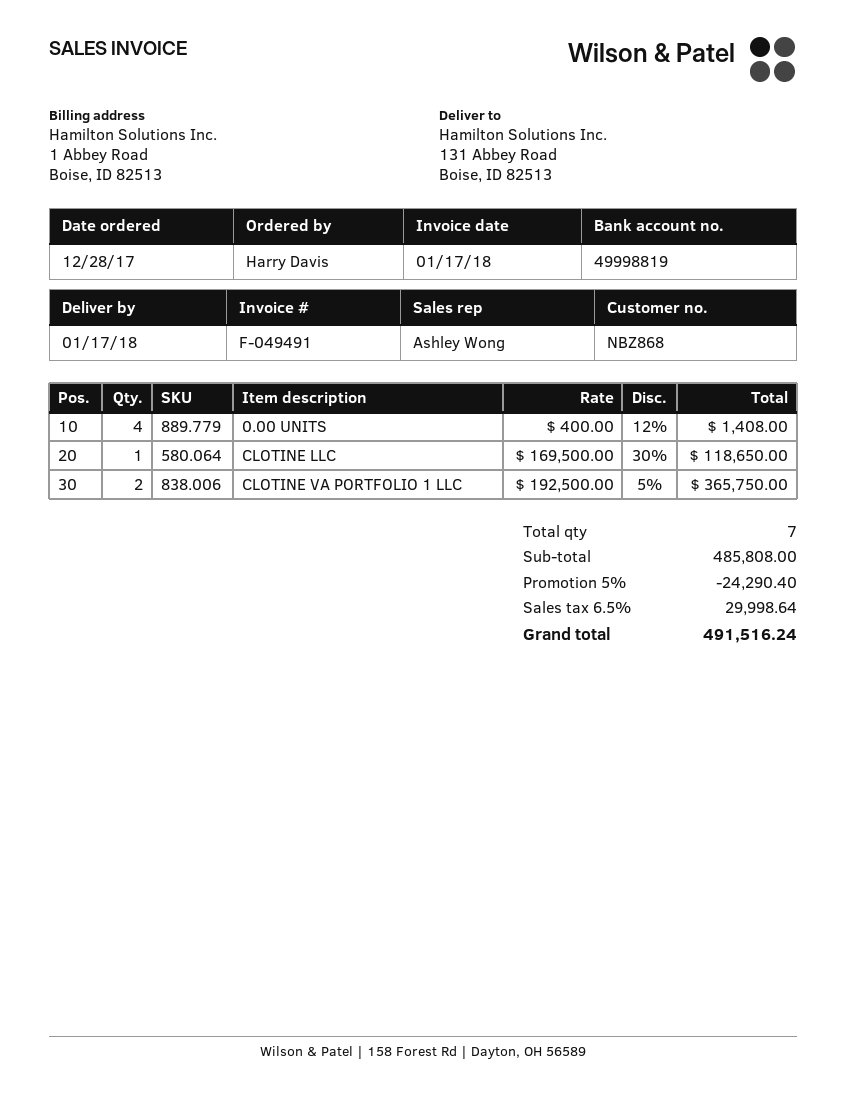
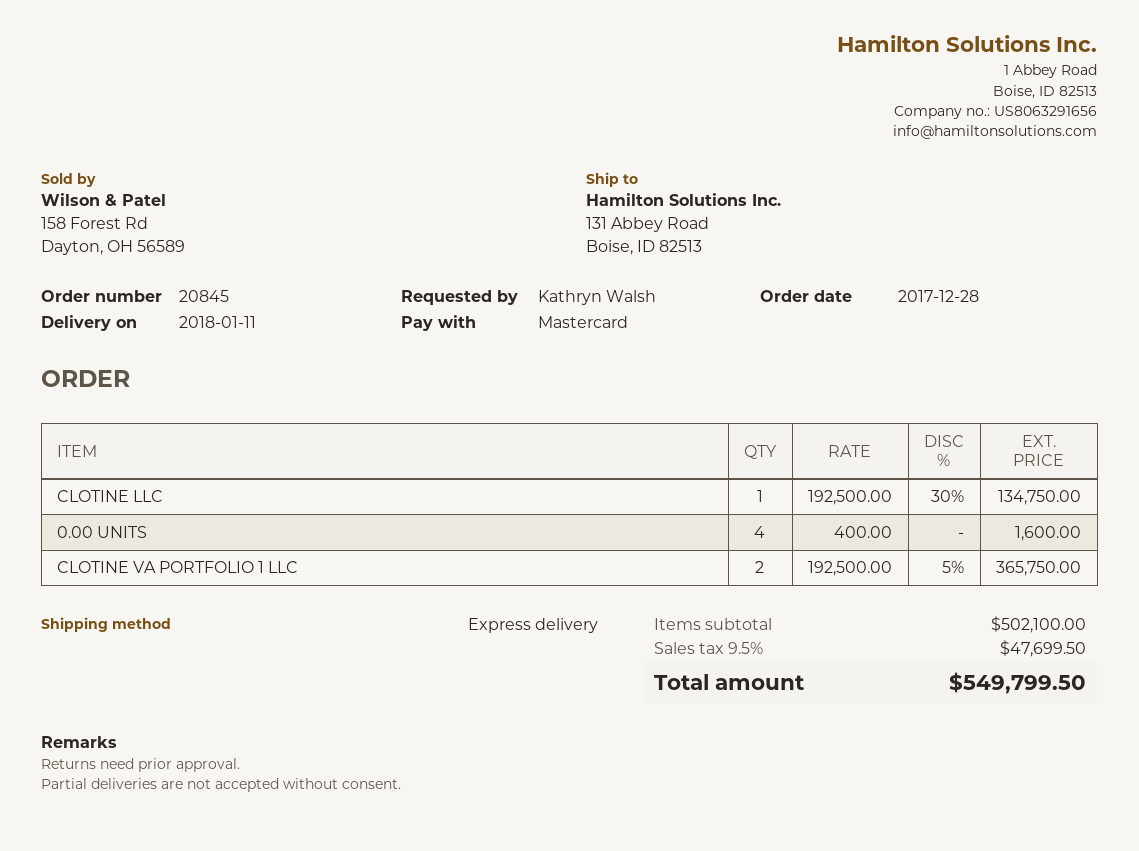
delivery date: 2018-01-17 -> 2018-01-11
ordered by: Harry Davis -> Kathryn Walsh
0.00 UNITS: 4 x 400.00 - 12% = 1408.00 -> 4 x 400.00 = 1600.00
CLOTINE LLC: 1 x 169500.00 - 30% = 118650.00 -> 1 x 192500.00 - 30% = 134750.00
subtotal: 485808.00 -> 502100.00
discount: 5% = 24290.40 -> none
tax: 6.5% = 29998.64 -> 9.5% = 47699.50
total: 491516.24 -> 549799.50

